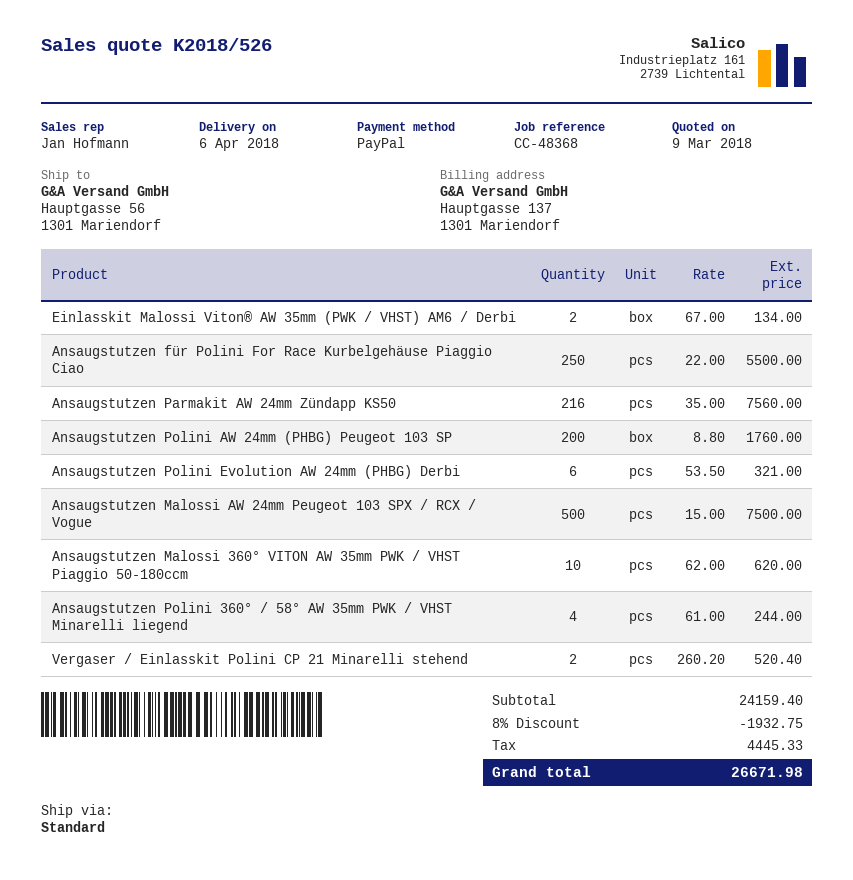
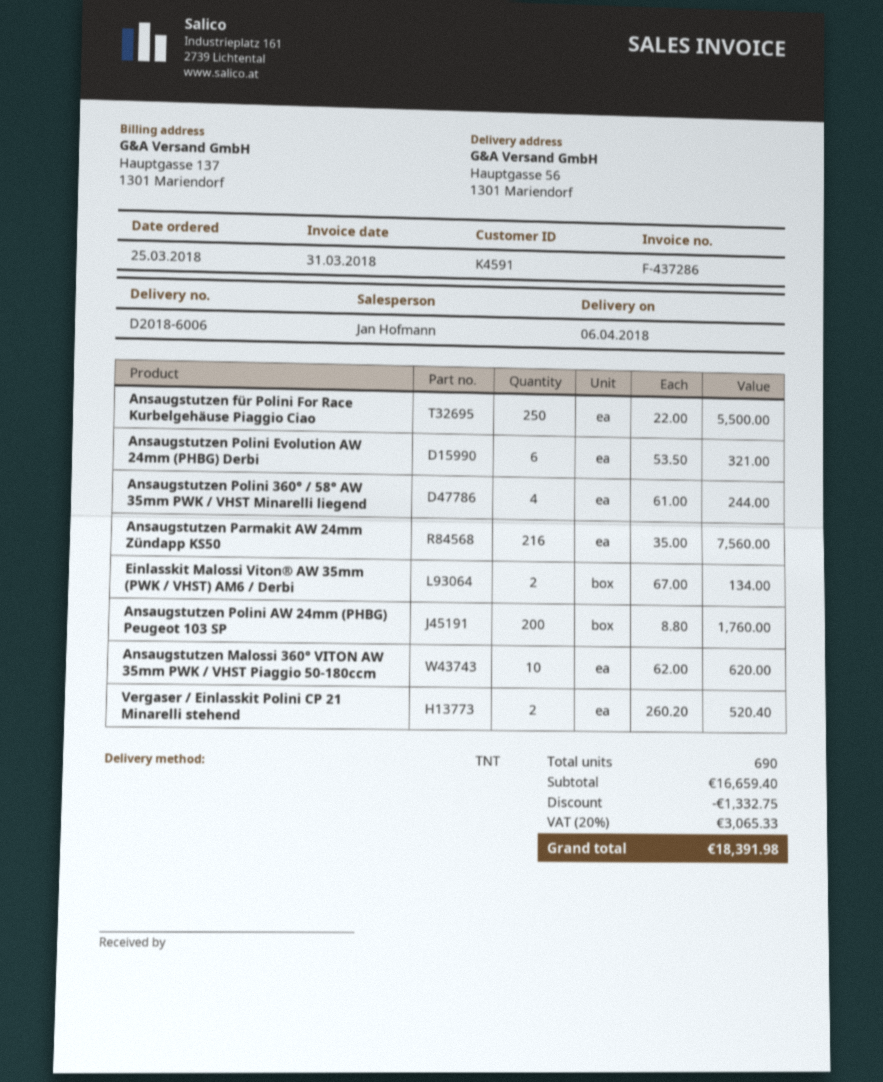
shipping method: standard -> TNT
Ansaugstutzen Malossi AW 24mm Peugeot 103 SPX / RCX / Vogue: 500 x 15.00 = 7500.00 -> none
subtotal: 24159.40 -> 16659.40
discount: 1932.75 -> 1332.75
tax: 4445.33 -> 3065.33
total: 26671.98 -> 18391.98

